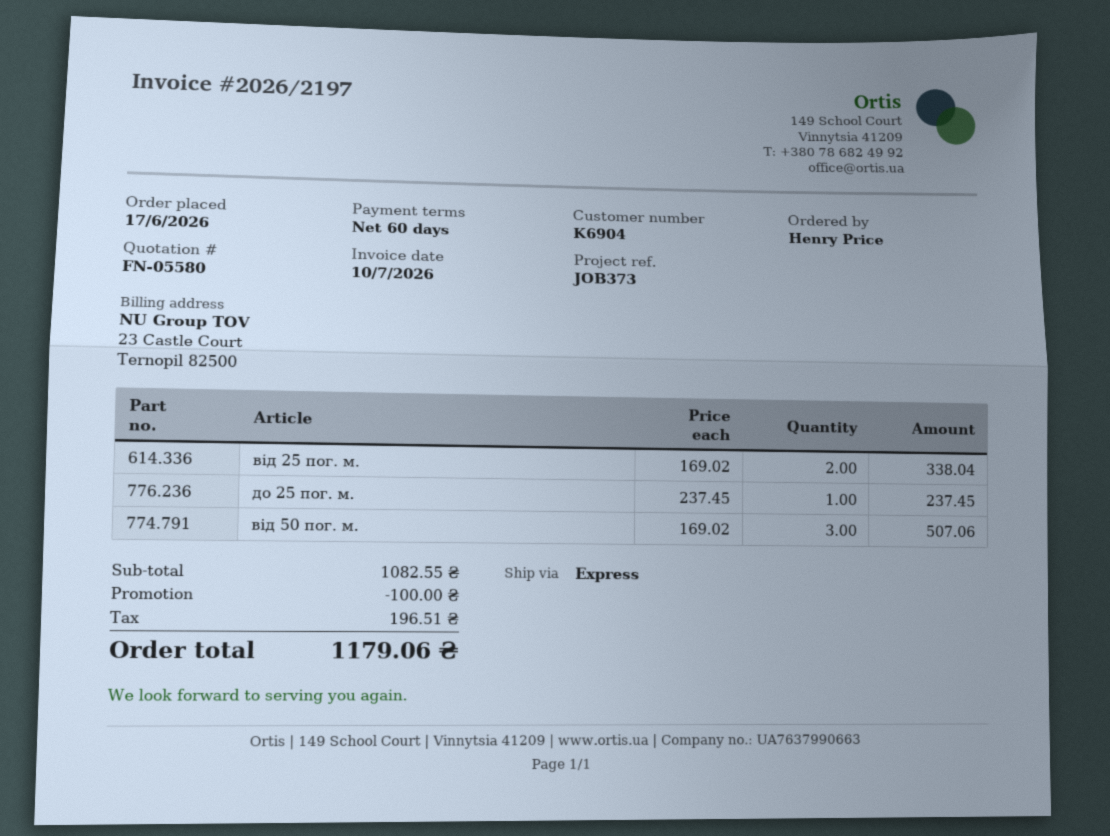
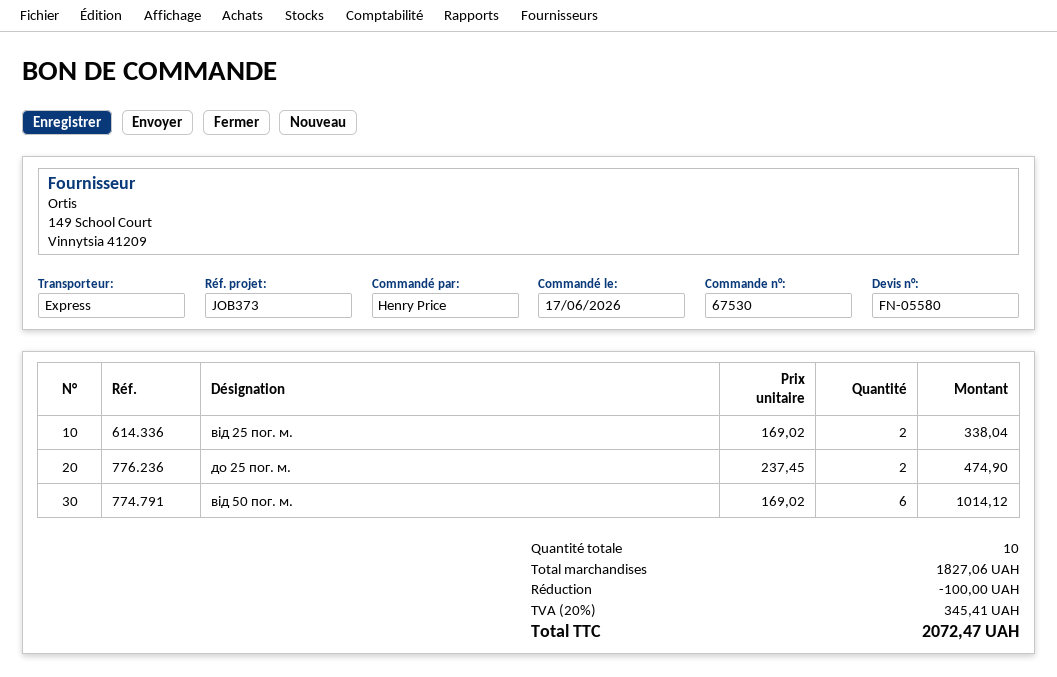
до 25 пог. м.: 1 x 237.45 = 237.45 -> 2 x 237.45 = 474.90
від 50 пог. м.: 3 x 169.02 = 507.06 -> 6 x 169.02 = 1014.12
subtotal: 1082.55 -> 1827.06
tax: 196.51 -> 345.41
total: 1179.06 -> 2072.47

